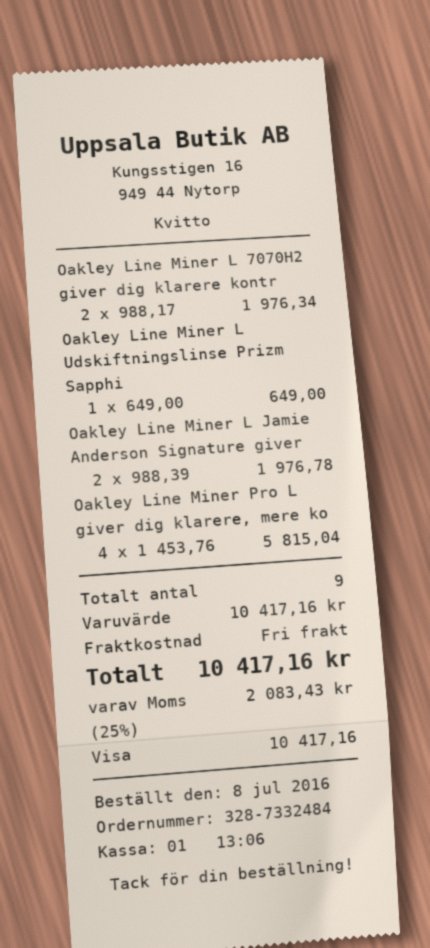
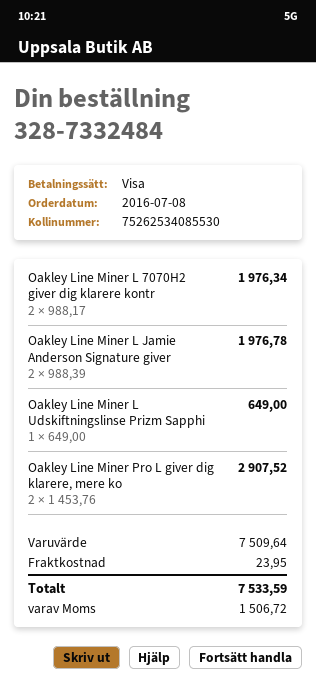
Oakley Line Miner Pro L giver dig klarere, mere ko: 4 x 1453.76 = 5815.04 -> 2 x 1453.76 = 2907.52
subtotal: 10417.16 -> 7509.64
shipping: 0.00 -> 23.95
tax: 2083.43 -> 1506.72
total: 10417.16 -> 7533.59

